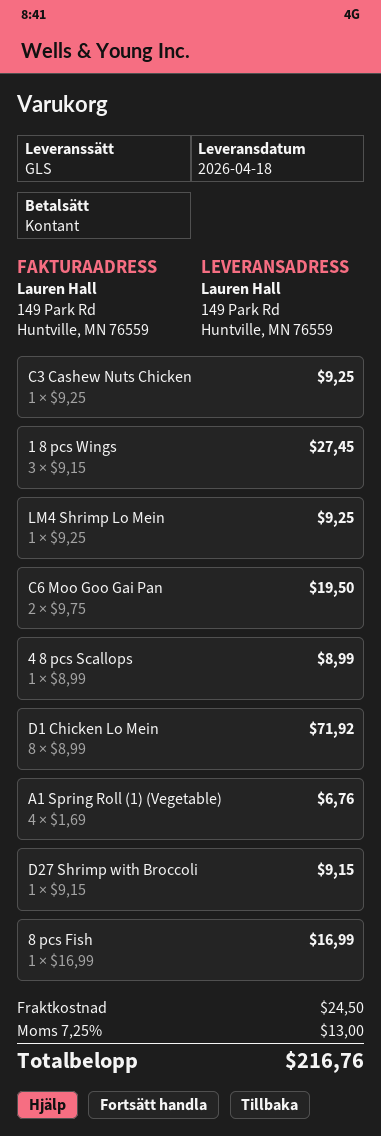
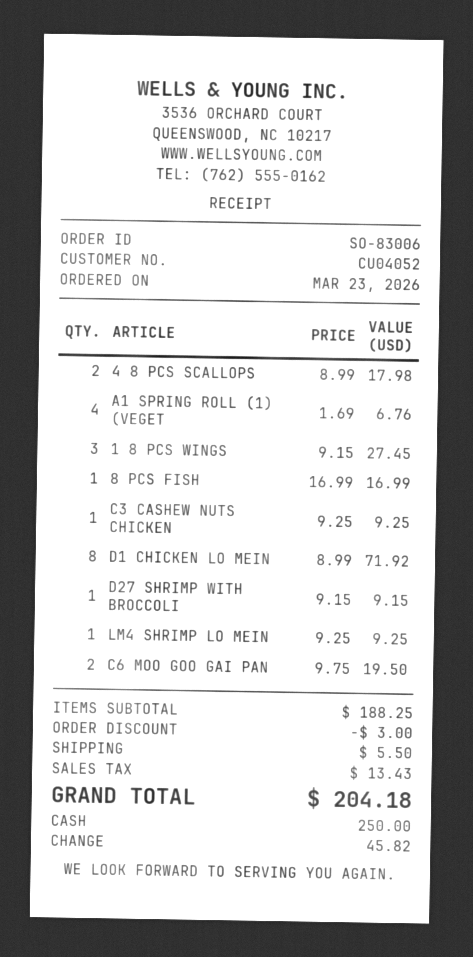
4 8 pcs Scallops: 1 x 8.99 = 8.99 -> 2 x 8.99 = 17.98
discount: none -> 3.00
shipping: 24.50 -> 5.50
tax: 13.00 -> 13.43
total: 216.76 -> 204.18

